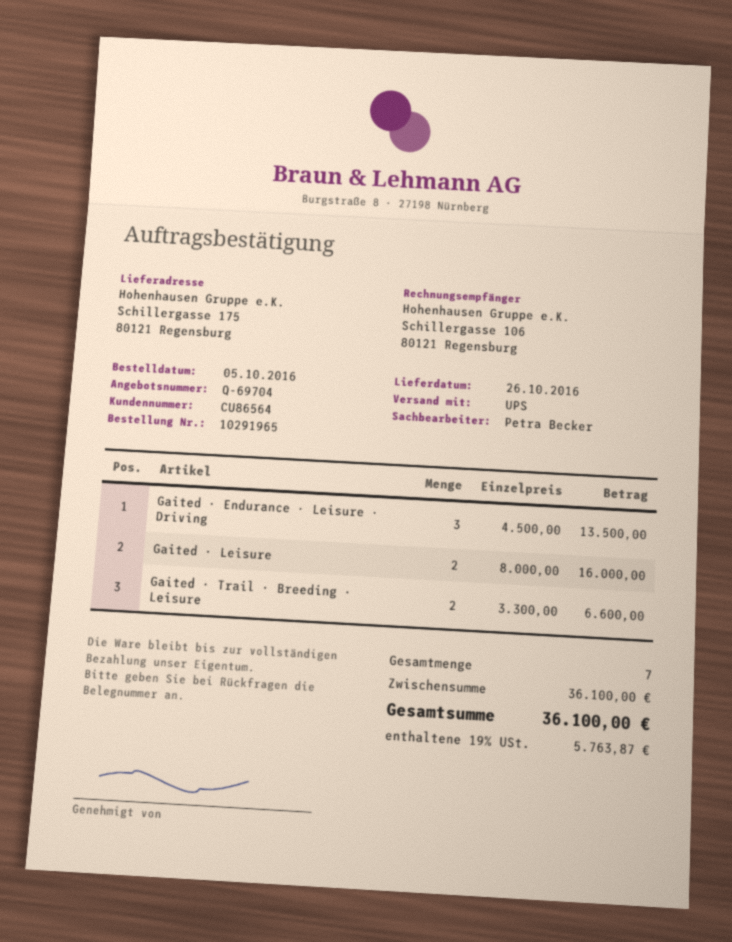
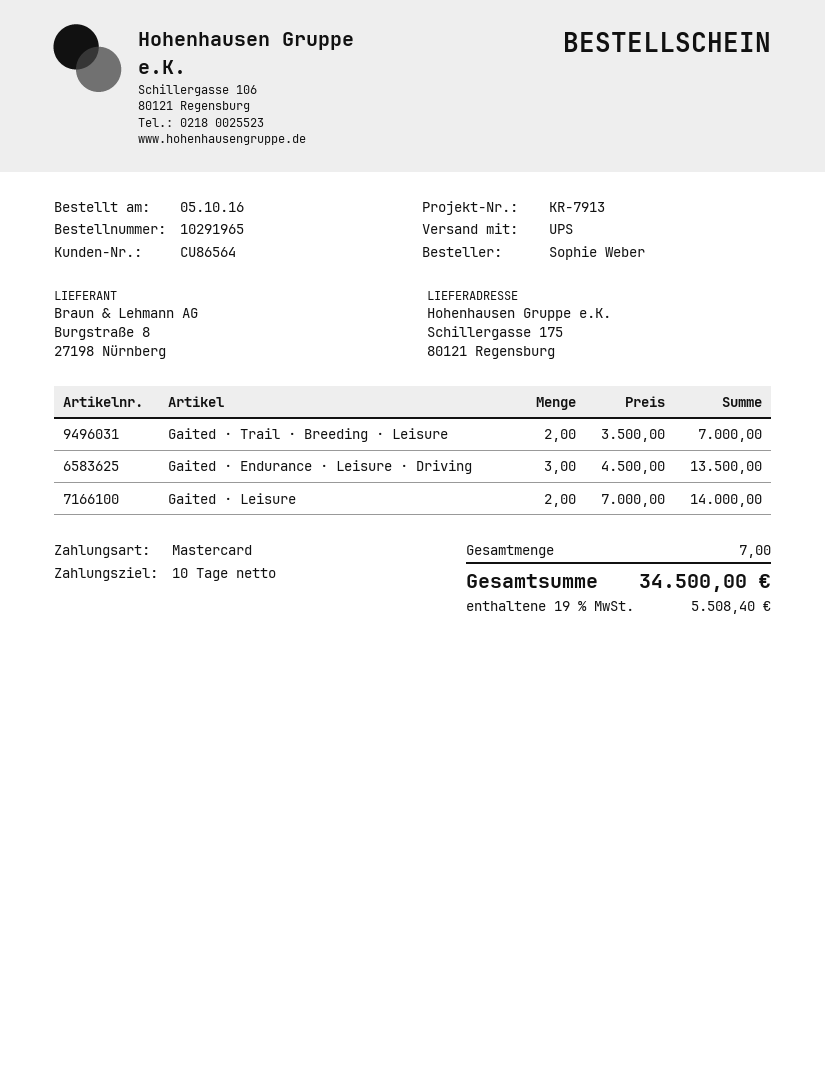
Gaited · Leisure: 2 x 8000.00 = 16000.00 -> 2 x 7000.00 = 14000.00
Gaited · Trail · Breeding · Leisure: 2 x 3300.00 = 6600.00 -> 2 x 3500.00 = 7000.00
tax: 19% = 5763.87 -> 19% = 5508.40
total: 36100.00 -> 34500.00

